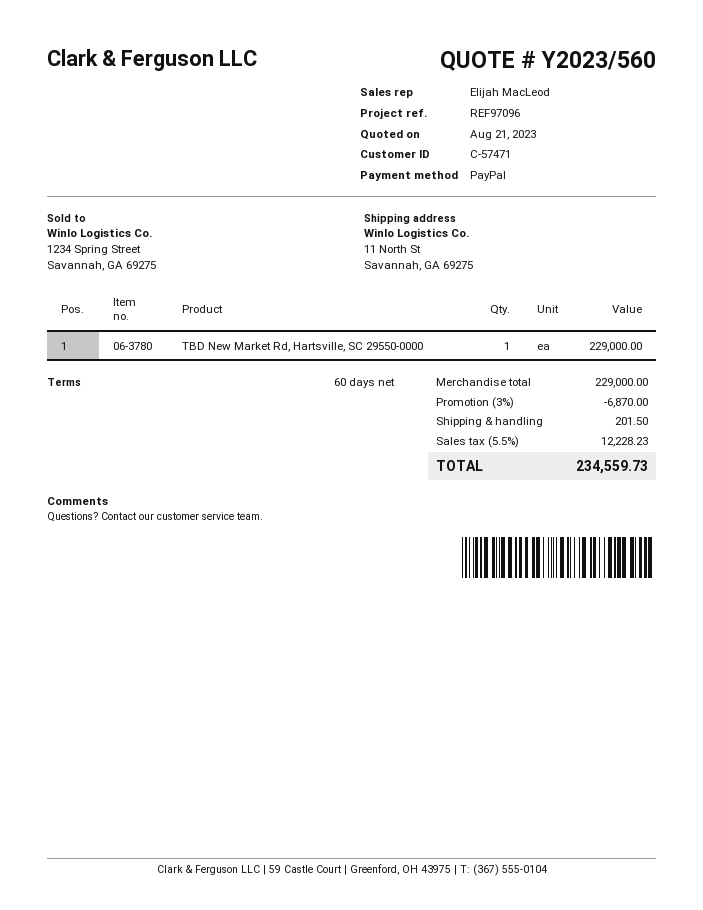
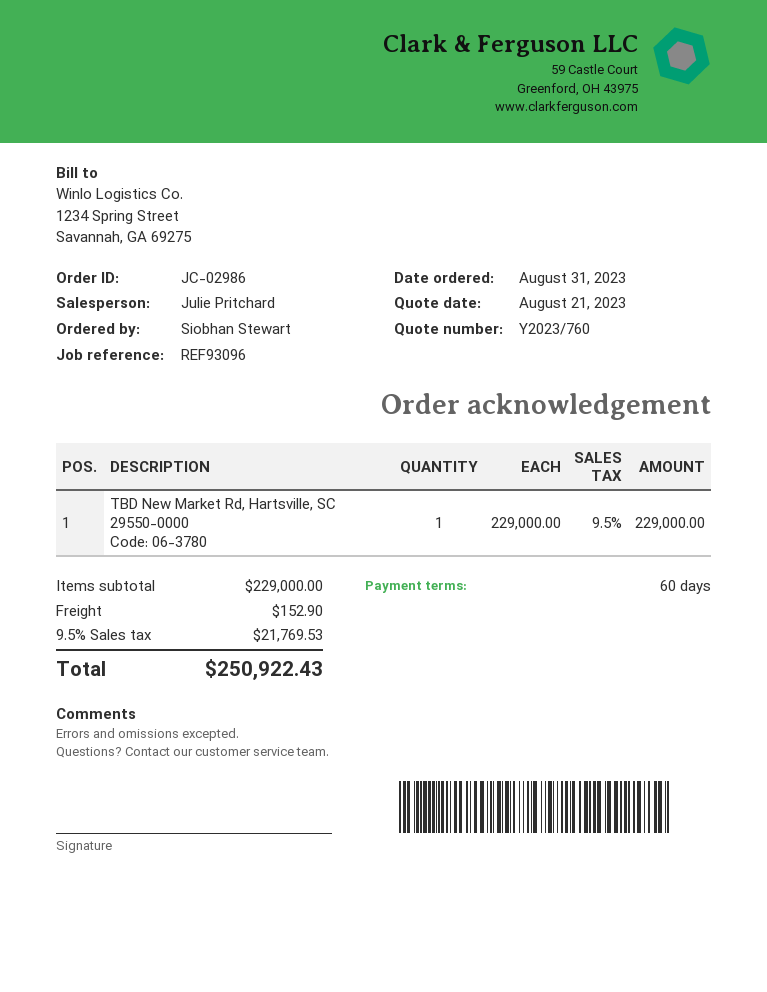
quote number: Y2023/560 -> Y2023/760
reference: REF97096 -> REF93096
sales rep: Elijah MacLeod -> Julie Pritchard
discount: 3% = 6870.00 -> none
shipping: 201.50 -> 152.90
tax: 5.5% = 12228.23 -> 9.5% = 21769.53
total: 234559.73 -> 250922.43

